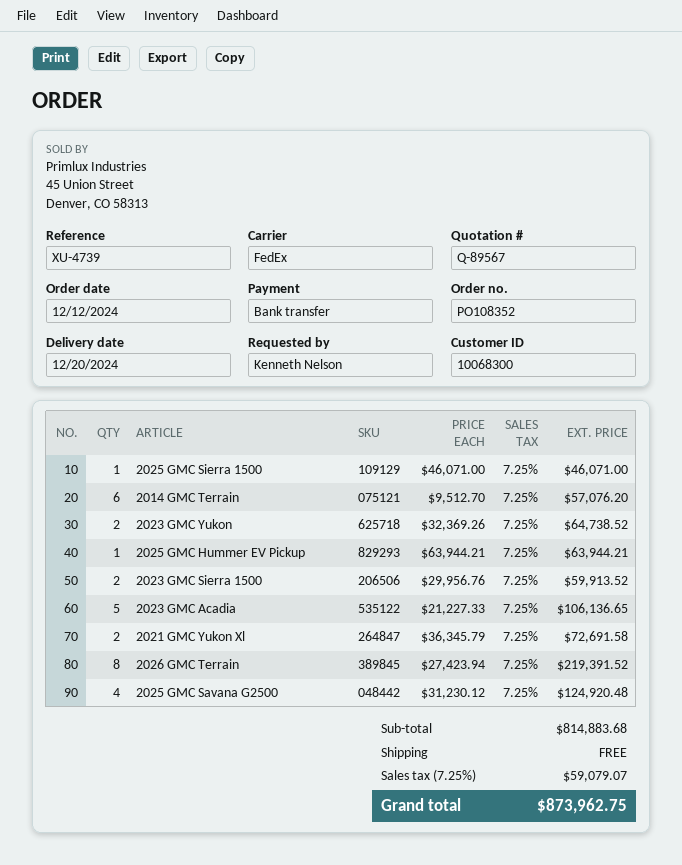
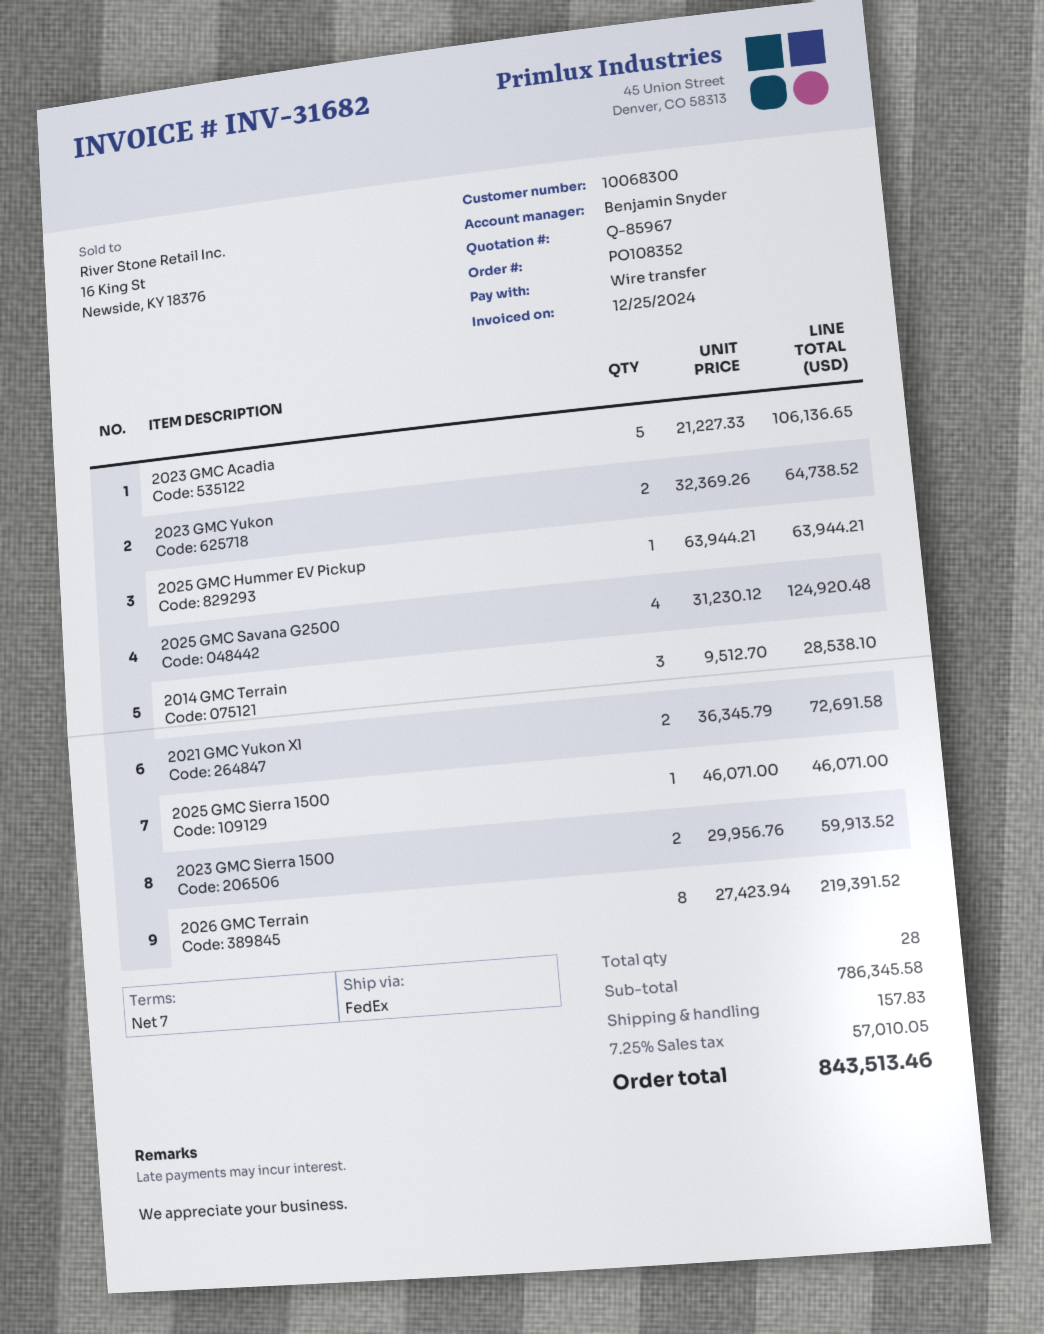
quote number: Q-89567 -> Q-85967
2014 GMC Terrain: 6 x 9512.70 = 57076.20 -> 3 x 9512.70 = 28538.10
subtotal: 814883.68 -> 786345.58
shipping: 0.00 -> 157.83
tax: 7.25% = 59079.07 -> 7.25% = 57010.05
total: 873962.75 -> 843513.46

